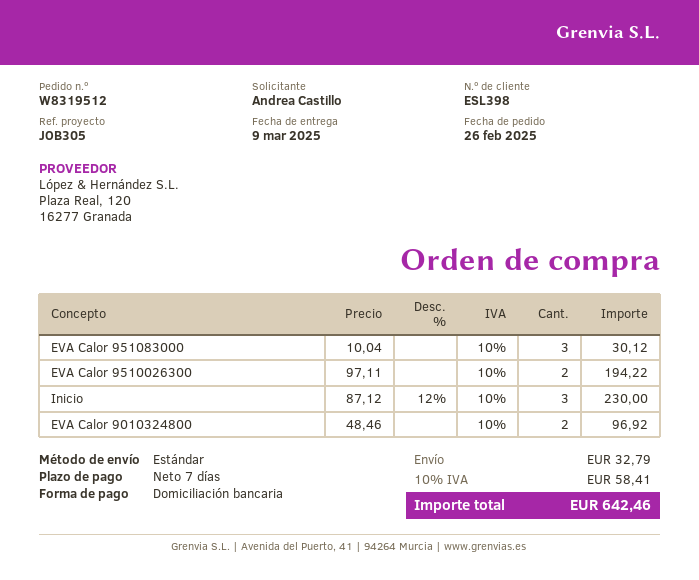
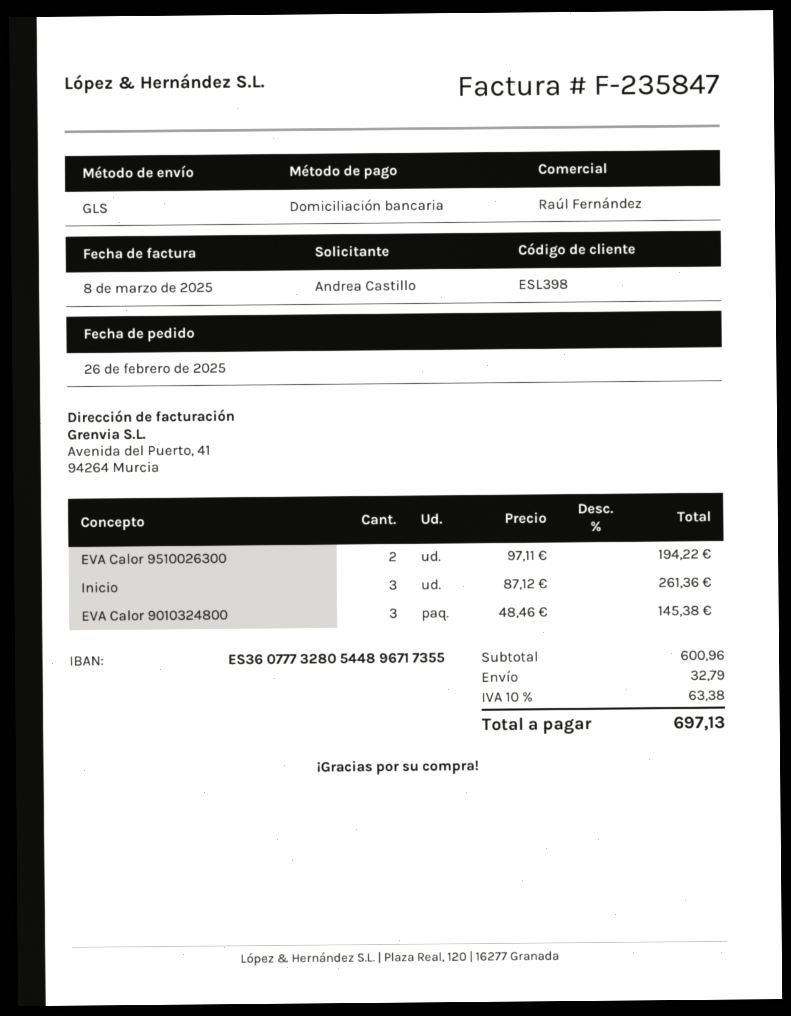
shipping method: standard -> GLS
EVA Calor 951083000: 3 x 10.04 = 30.12 -> none
Inicio: 3 x 87.12 - 12% = 230.00 -> 3 x 87.12 = 261.36
EVA Calor 9010324800: 2 x 48.46 = 96.92 -> 3 x 48.46 = 145.38
tax: 10% = 58.41 -> 10% = 63.38
total: 642.46 -> 697.13

